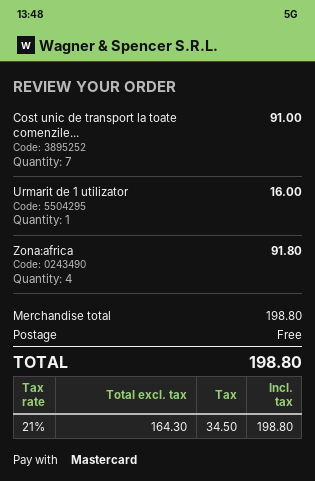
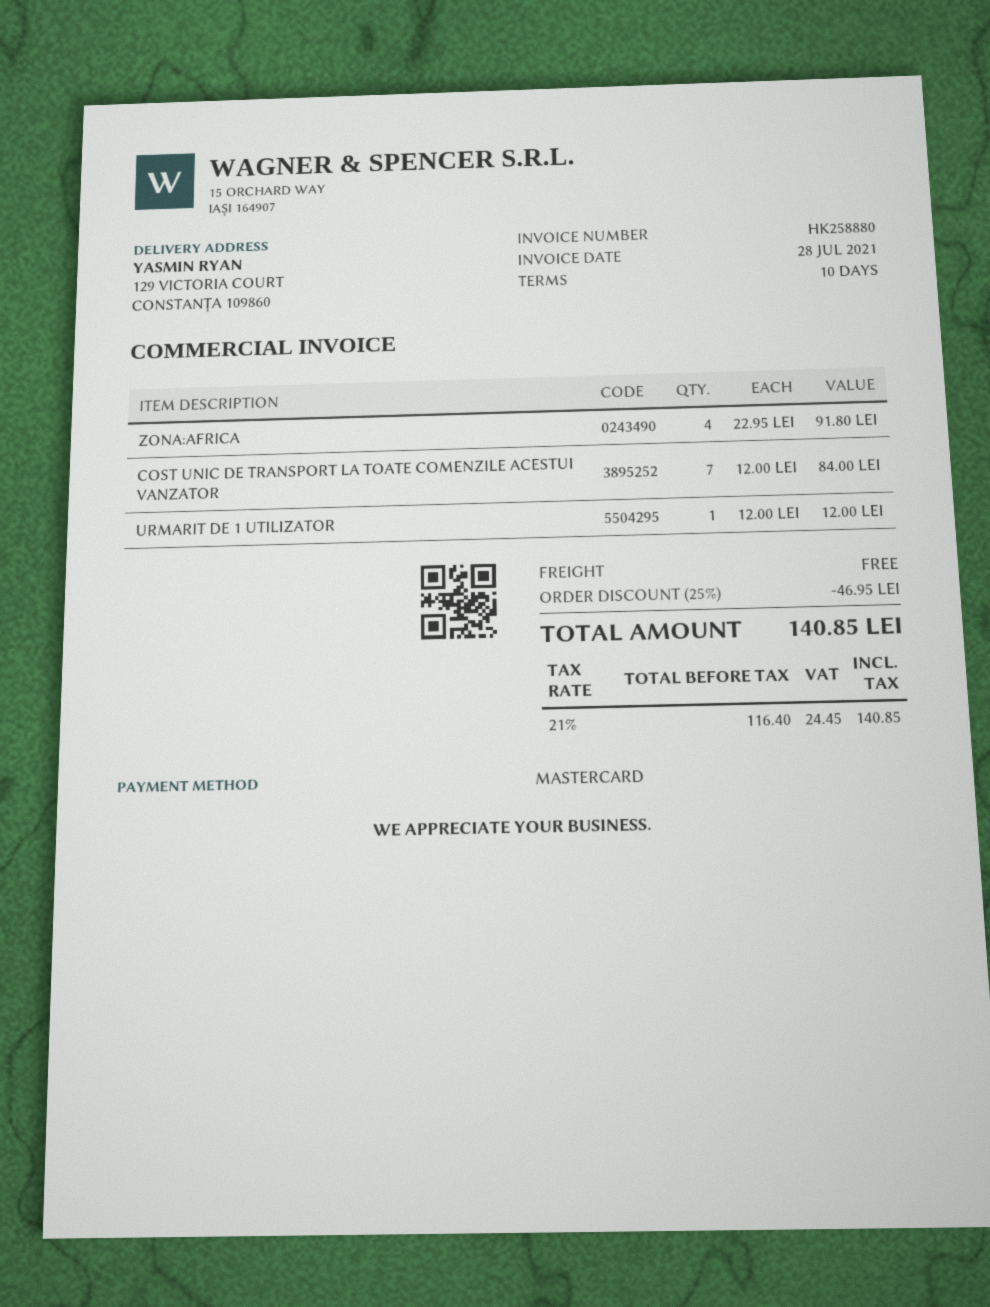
Cost unic de transport la toate comenzile...: 7 for 91.00 -> 7 for 84.00
Urmarit de 1 utilizator: 1 for 16.00 -> 1 for 12.00
discount: none -> 25% = 46.95
net: 164.30 -> 116.40
tax: 21% = 34.50 -> 21% = 24.45
total: 198.80 -> 140.85

